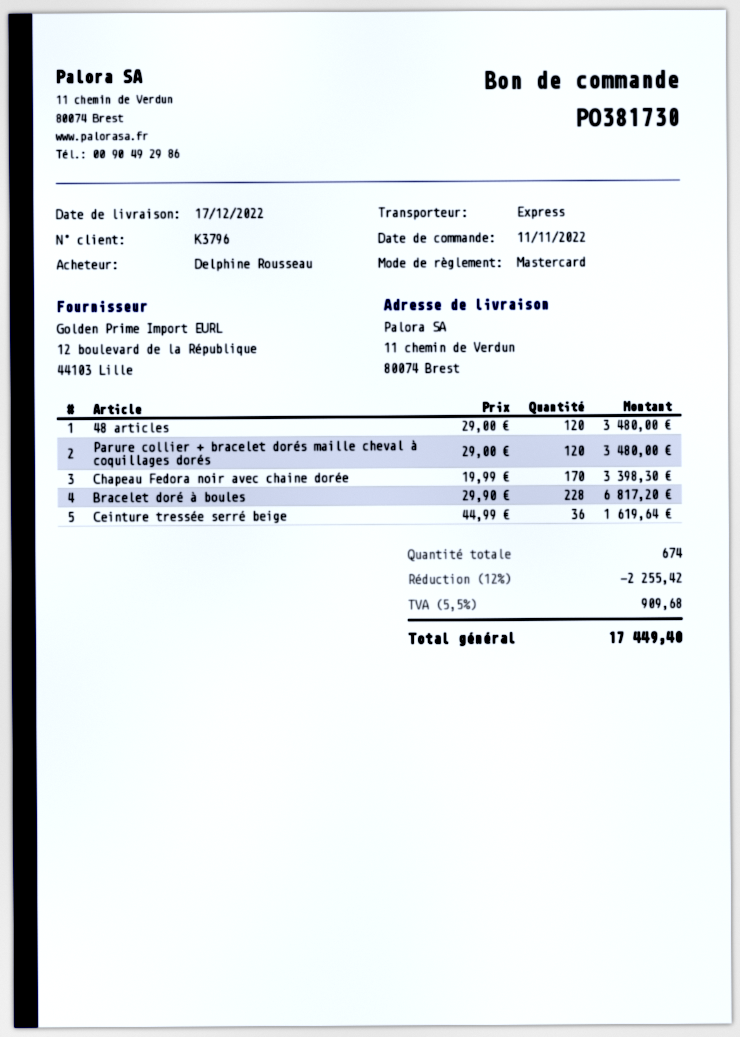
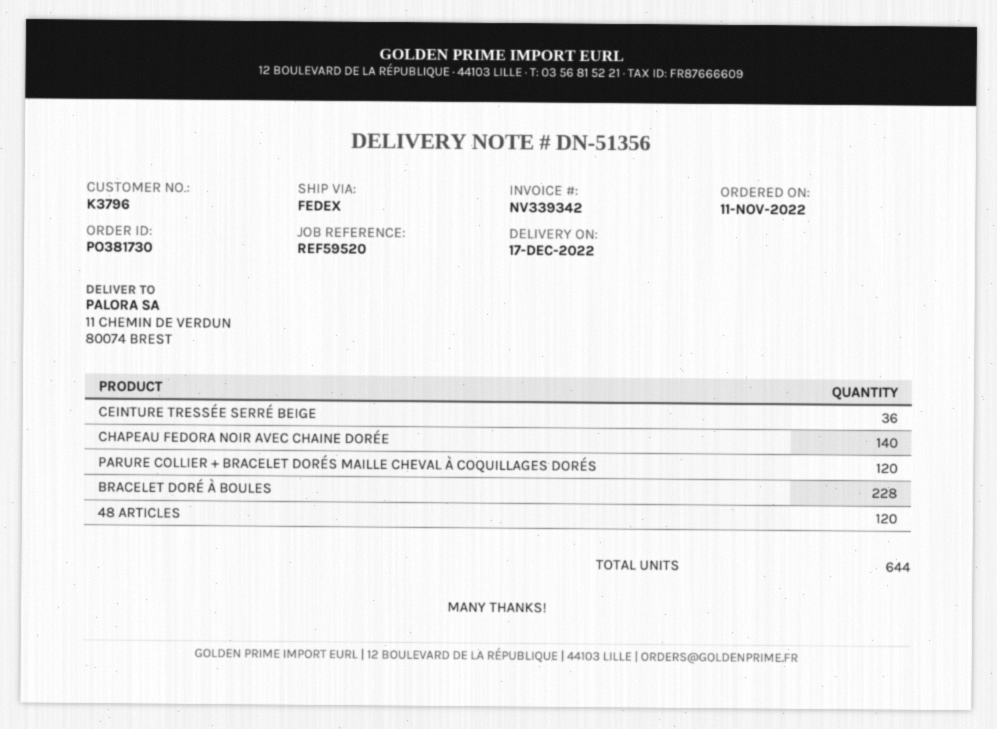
shipping method: express -> FedEx
Chapeau Fedora noir avec chaine dorée: 170 -> 140
total quantity: 674 -> 644

